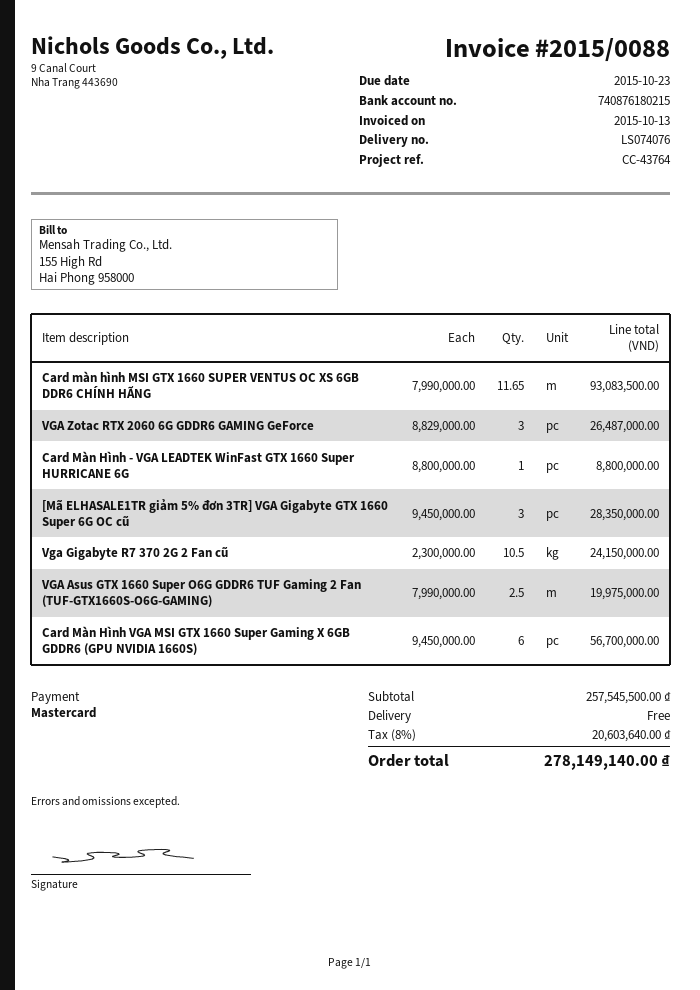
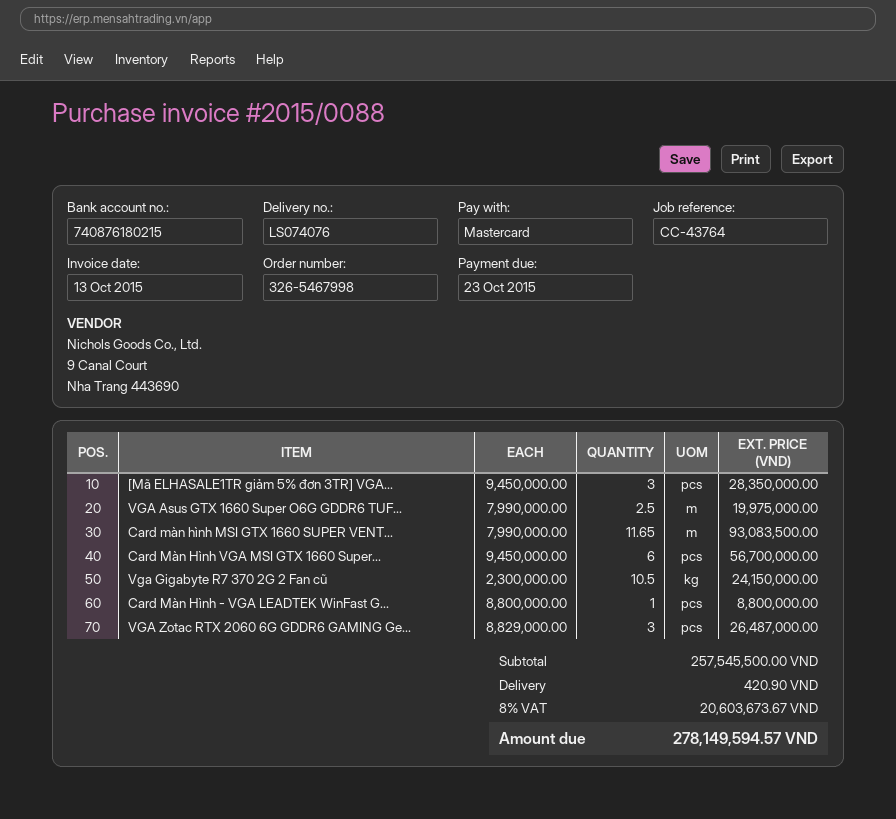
shipping: 0.00 -> 420.90
tax: 8% = 20603640.00 -> 8% = 20603673.67
total: 278149140.00 -> 278149594.57

